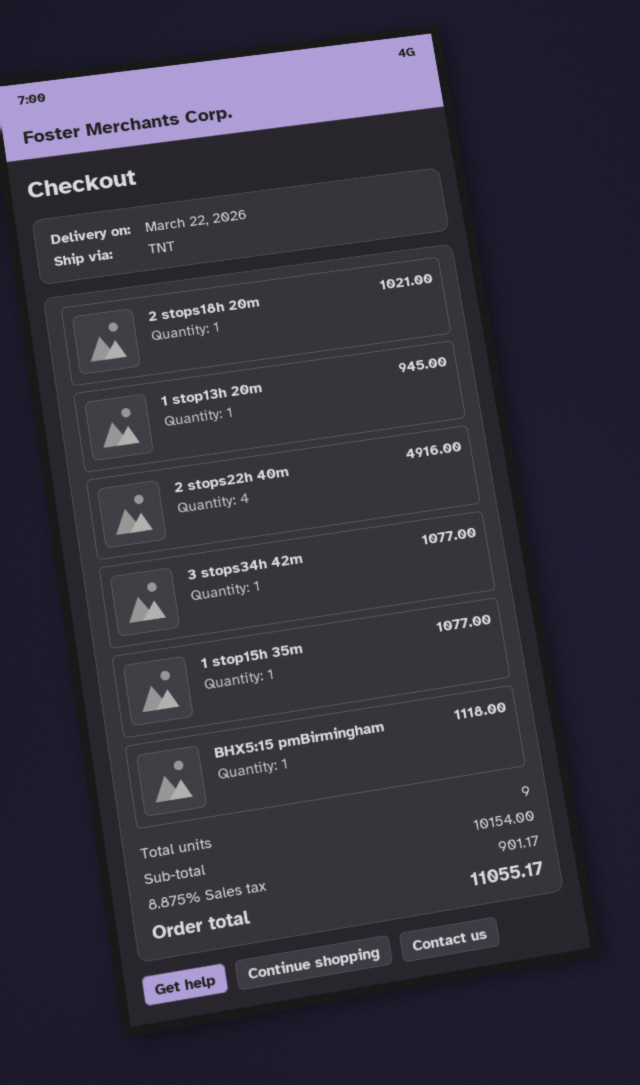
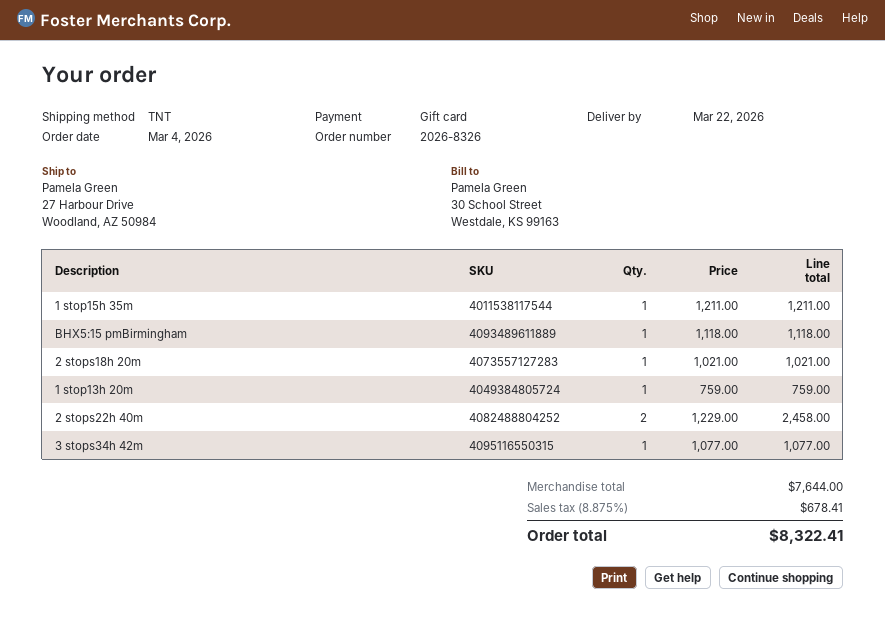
1 stop13h 20m: 1 for 945.00 -> 1 for 759.00
2 stops22h 40m: 4 for 4916.00 -> 2 for 2458.00
1 stop15h 35m: 1 for 1077.00 -> 1 for 1211.00
subtotal: 10154.00 -> 7644.00
tax: 8.875% = 901.17 -> 8.875% = 678.41
total: 11055.17 -> 8322.41

